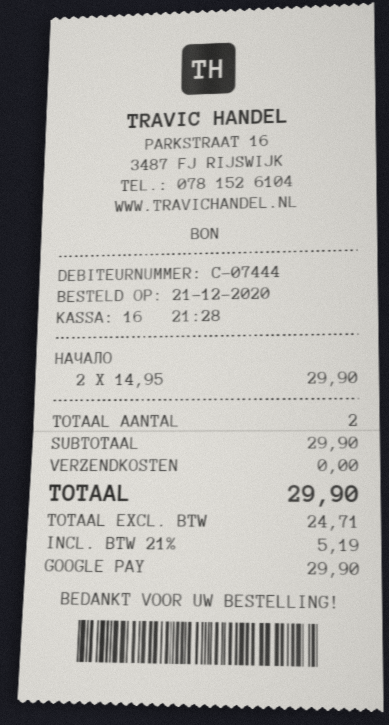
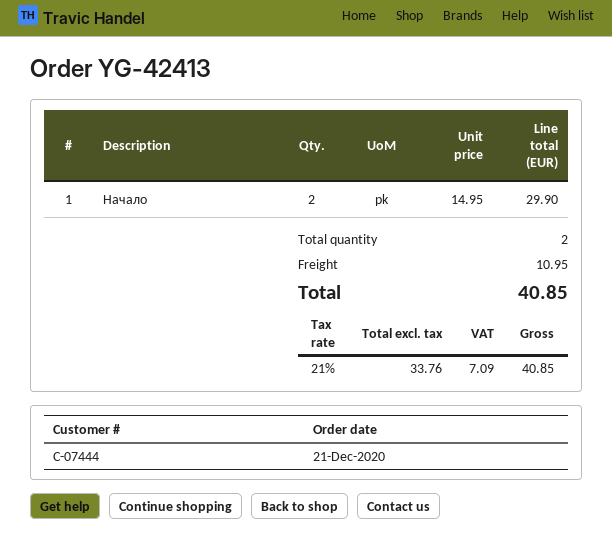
shipping: 0.00 -> 10.95
net: 24.71 -> 33.76
tax: 21% = 5.19 -> 21% = 7.09
total: 29.90 -> 40.85

